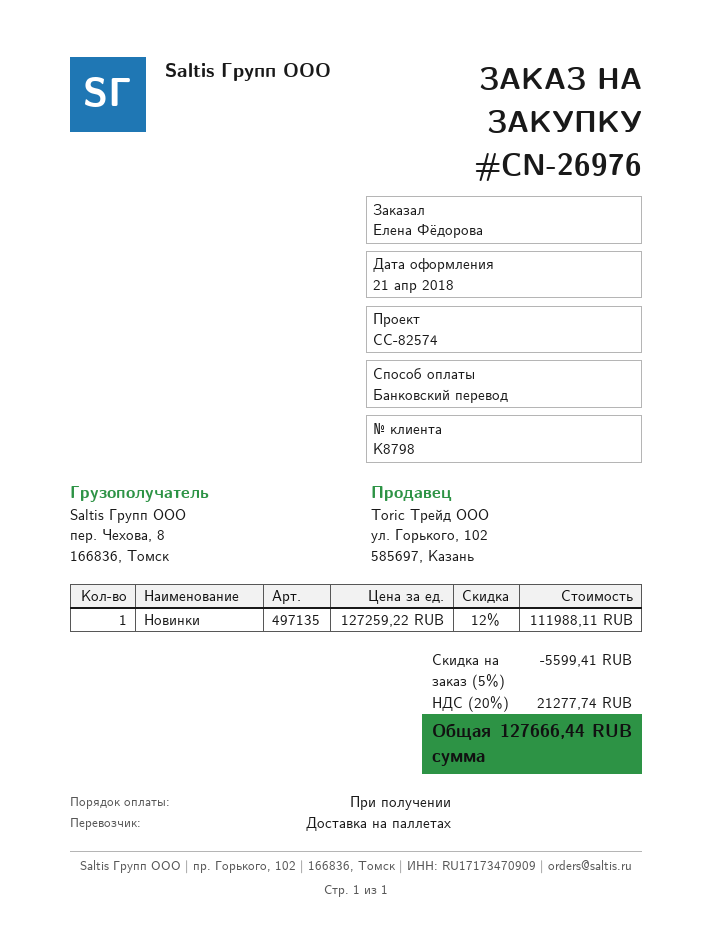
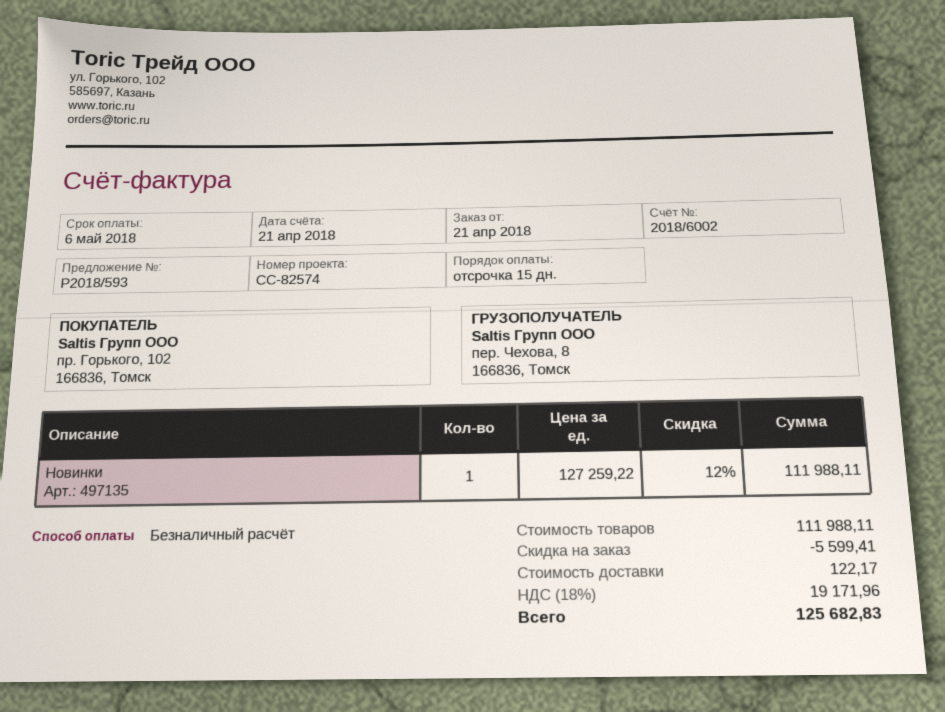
payment terms: on receipt -> 15 days
shipping: none -> 122.17
tax: 20% = 21277.74 -> 18% = 19171.96
total: 127666.44 -> 125682.83

